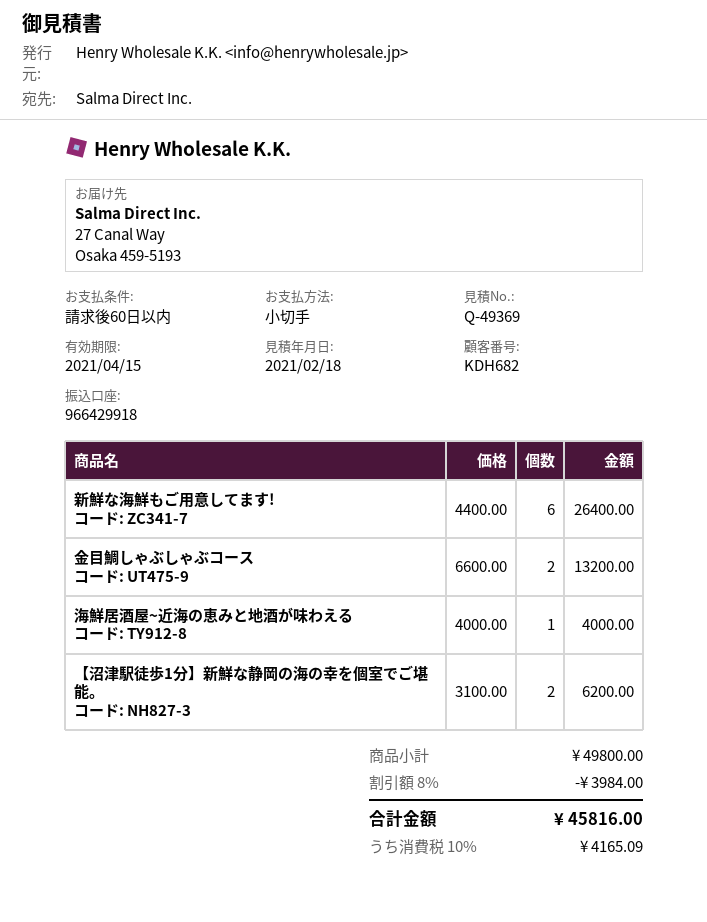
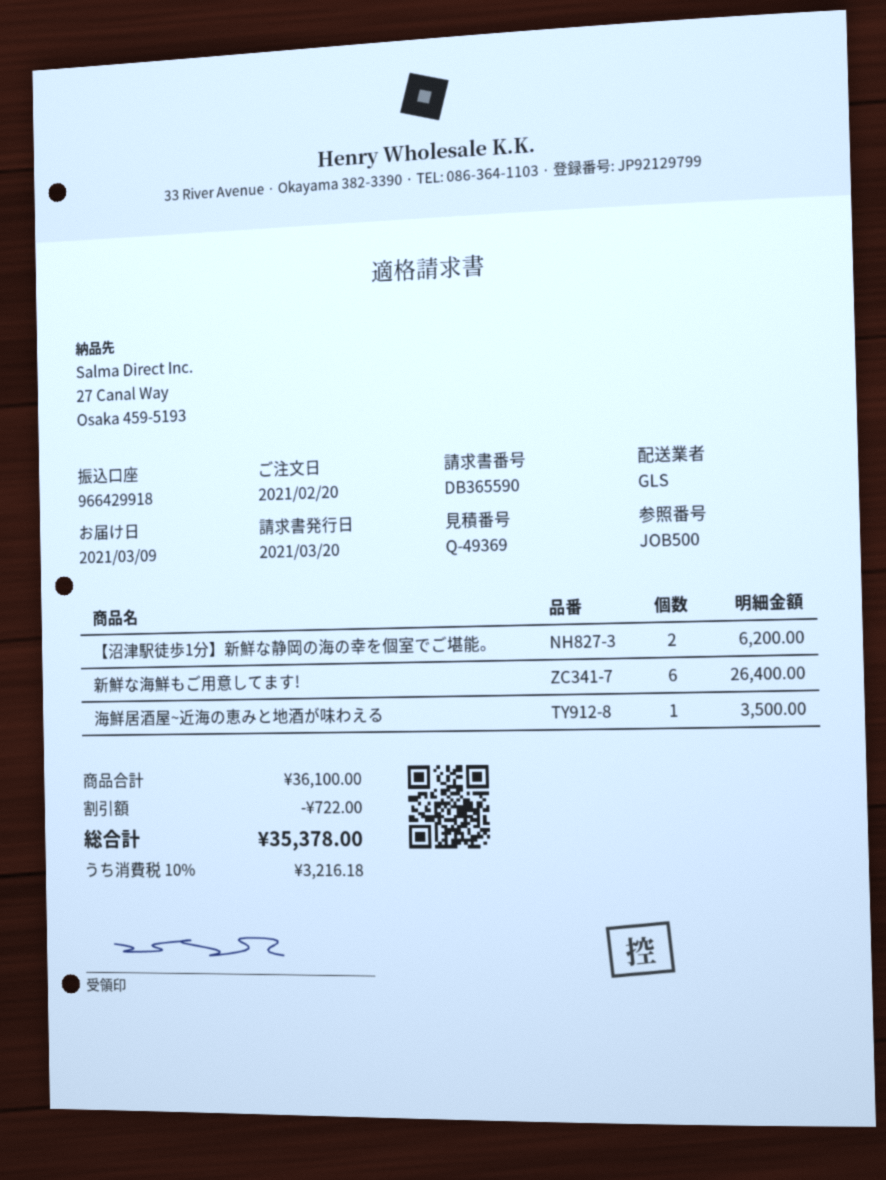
金目鯛しゃぶしゃぶコース: 2 for 13200.00 -> none
海鮮居酒屋~近海の恵みと地酒が味わえる: 1 for 4000.00 -> 1 for 3500.00
subtotal: 49800.00 -> 36100.00
discount: 3984.00 -> 722.00
tax: 10% = 4165.09 -> 10% = 3216.18
total: 45816.00 -> 35378.00

